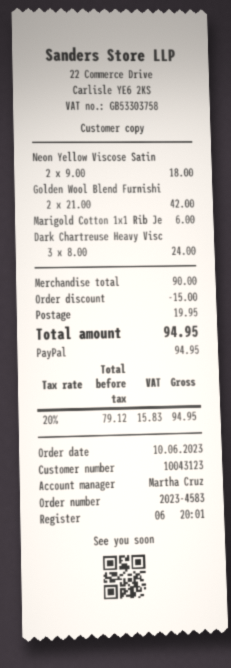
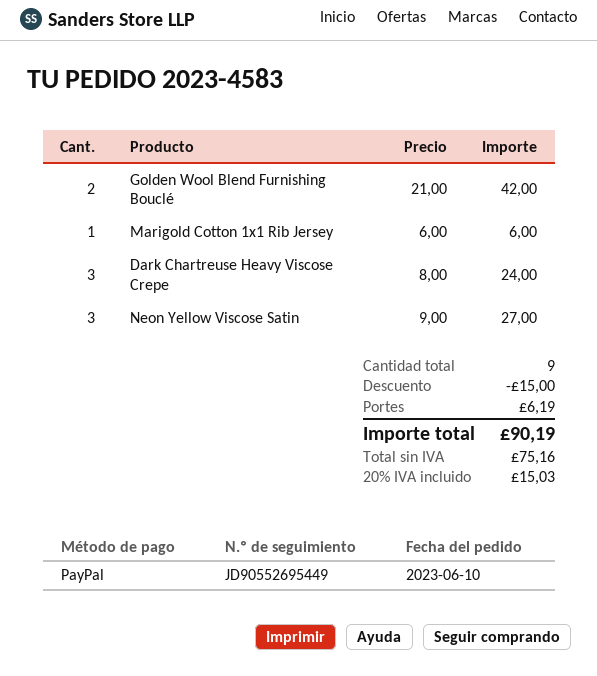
Neon Yellow Viscose Satin: 2 x 9.00 = 18.00 -> 3 x 9.00 = 27.00
shipping: 19.95 -> 6.19
net: 79.12 -> 75.16
tax: 20% = 15.83 -> 20% = 15.03
total: 94.95 -> 90.19

